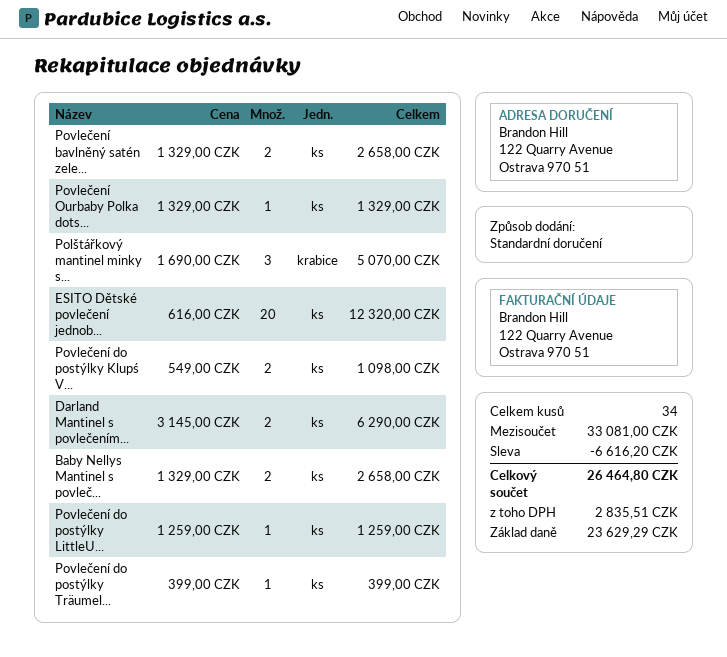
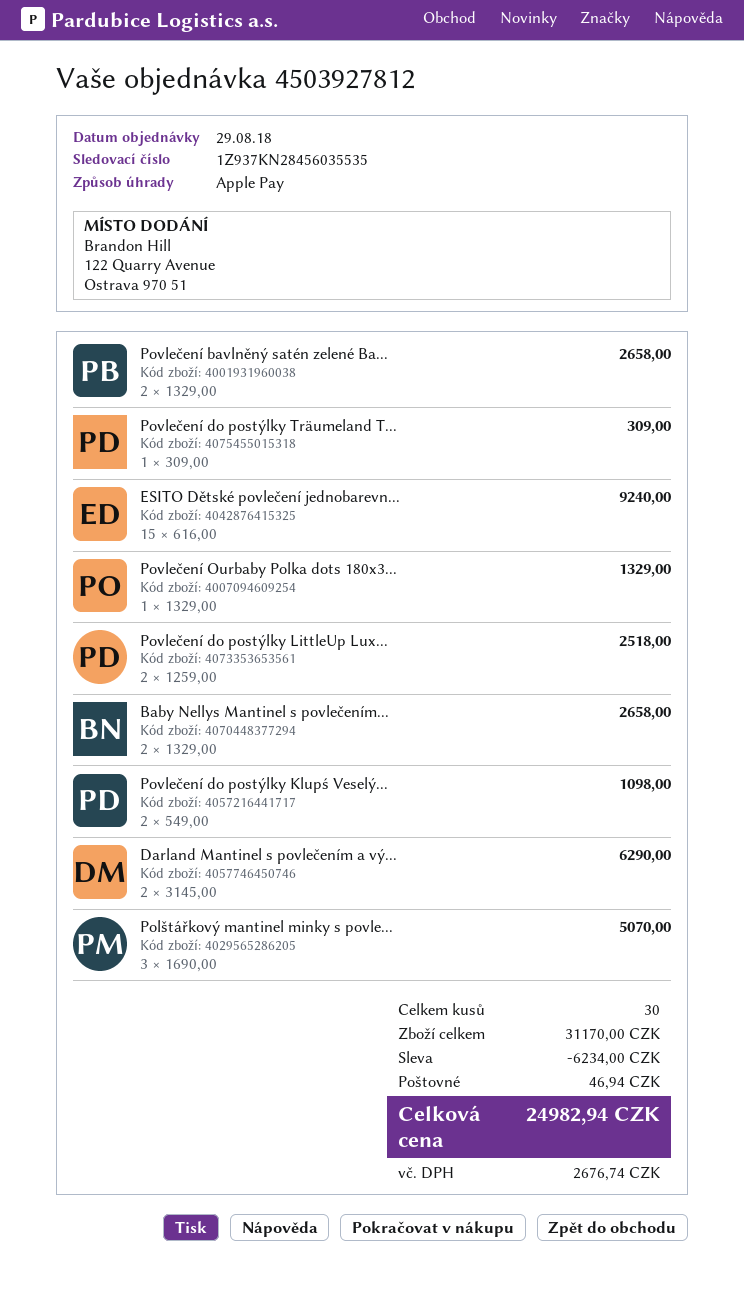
ESITO Dětské povlečení jednob...: 20 x 616.00 = 12320.00 -> 15 x 616.00 = 9240.00
Povlečení do postýlky LittleU...: 1 x 1259.00 = 1259.00 -> 2 x 1259.00 = 2518.00
Povlečení do postýlky Träumel...: 1 x 399.00 = 399.00 -> 1 x 309.00 = 309.00
total quantity: 34 -> 30
subtotal: 33081.00 -> 31170.00
discount: 6616.20 -> 6234.00
shipping: none -> 46.94
tax: 2835.51 -> 2676.74
total: 26464.80 -> 24982.94

